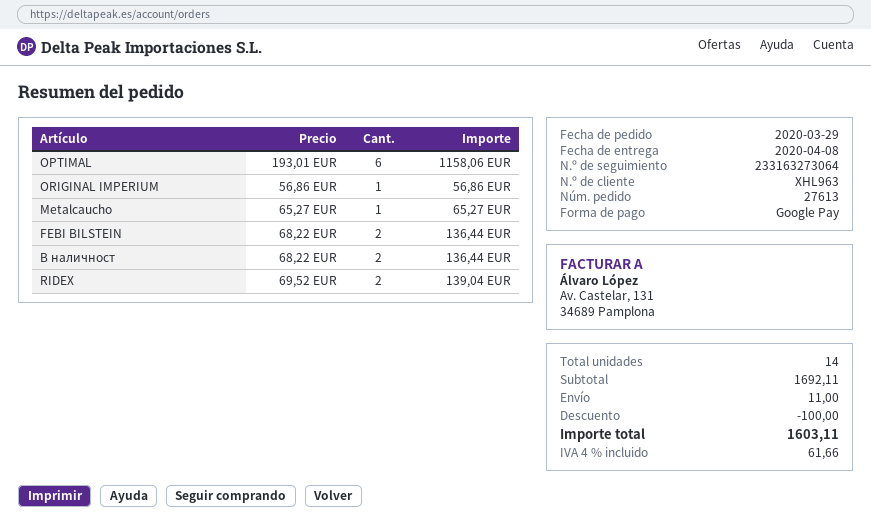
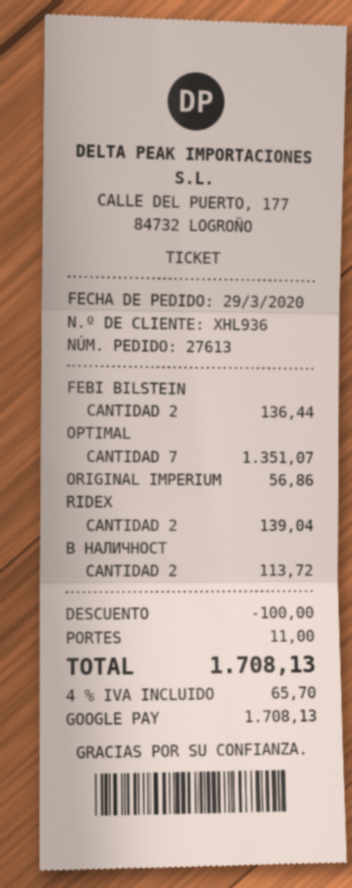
customer number: XHL963 -> XHL936
OPTIMAL: 6 for 1158.06 -> 7 for 1351.07
Metalcaucho: 1 for 65.27 -> none
В наличност: 2 for 136.44 -> 2 for 113.72
tax: 4% = 61.66 -> 4% = 65.70
total: 1603.11 -> 1708.13

